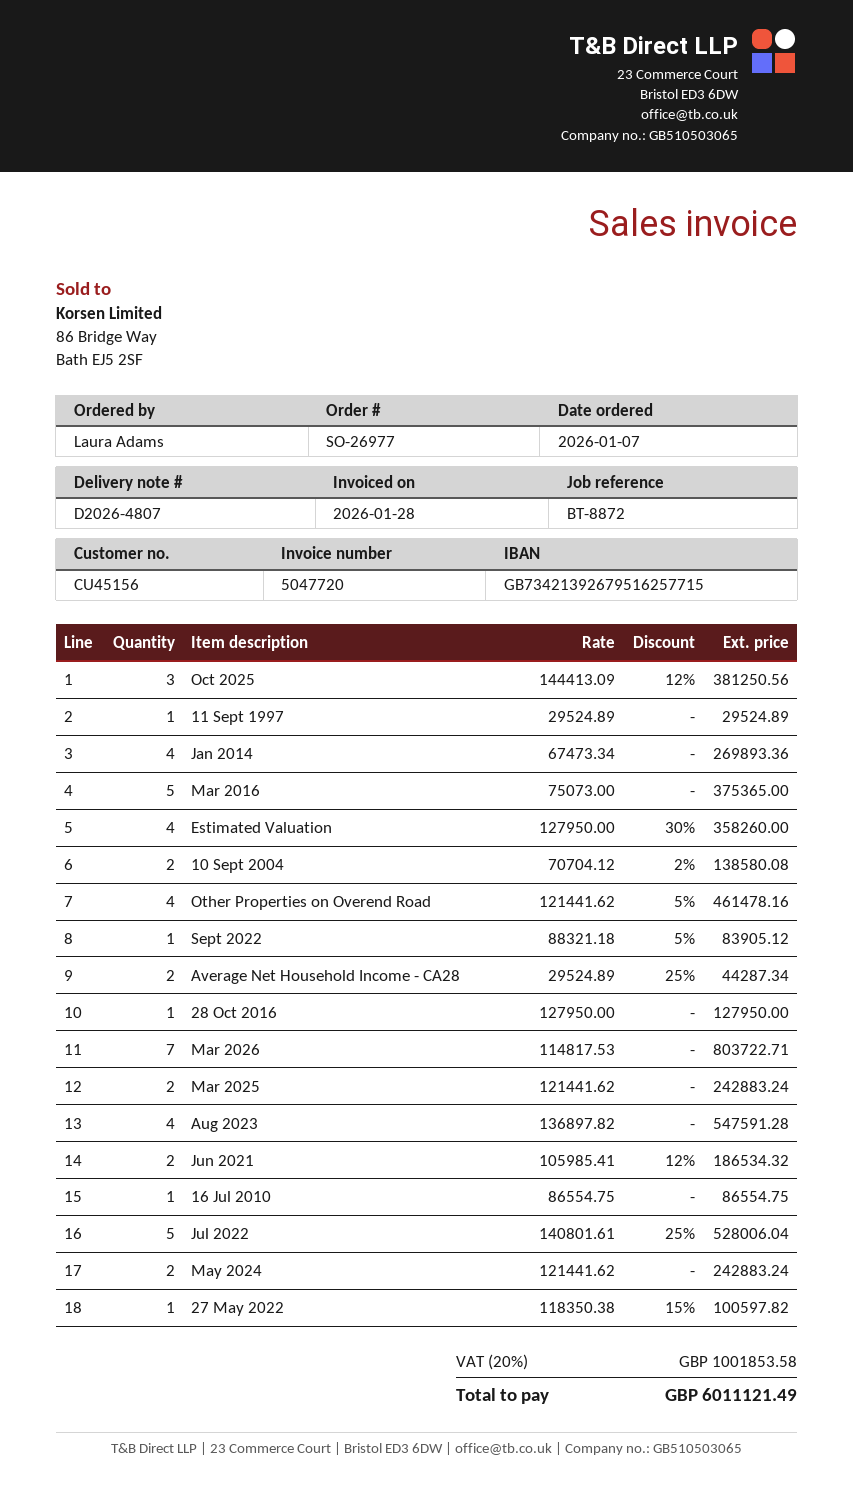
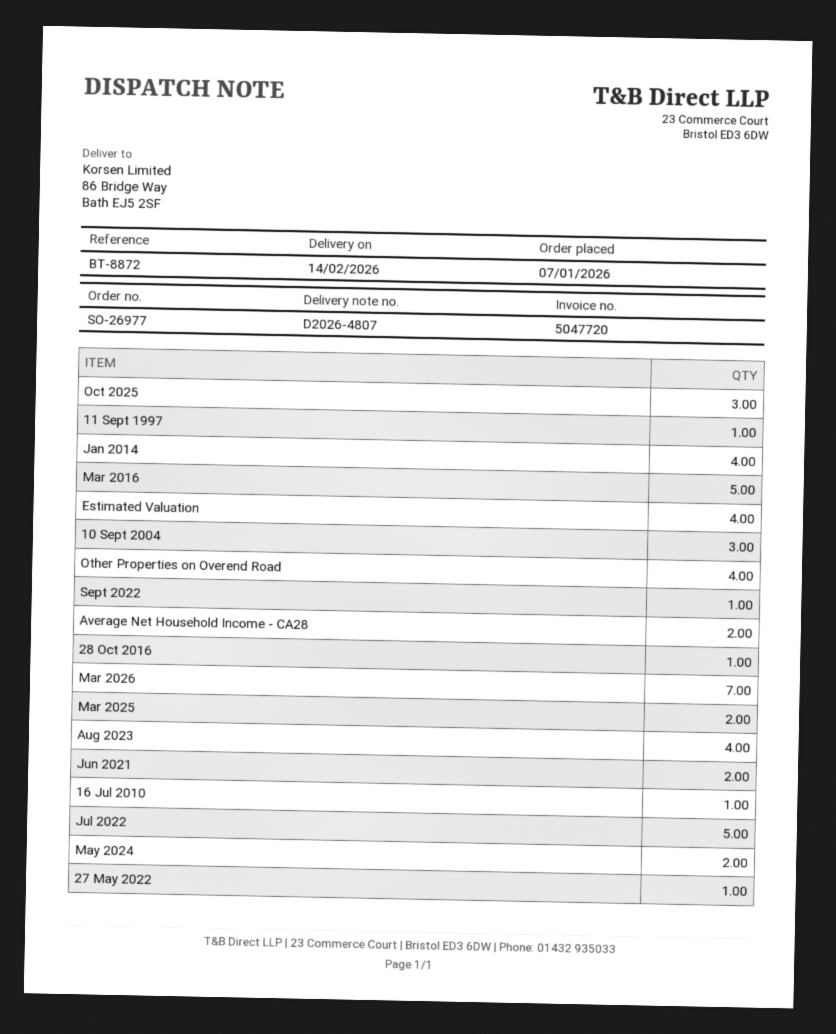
10 Sept 2004: 2 -> 3

